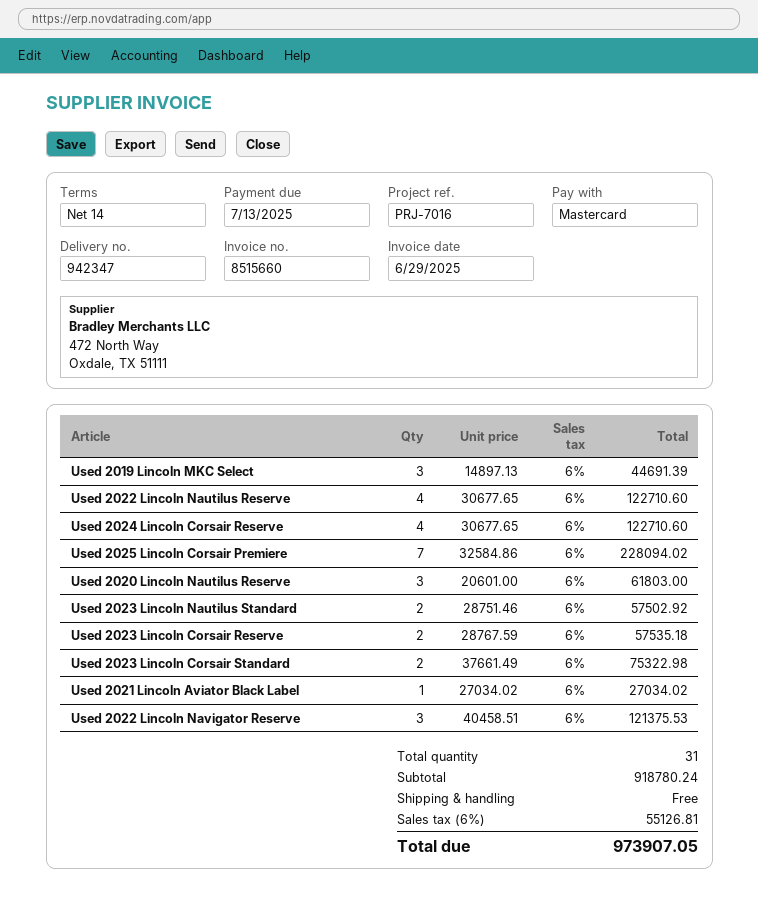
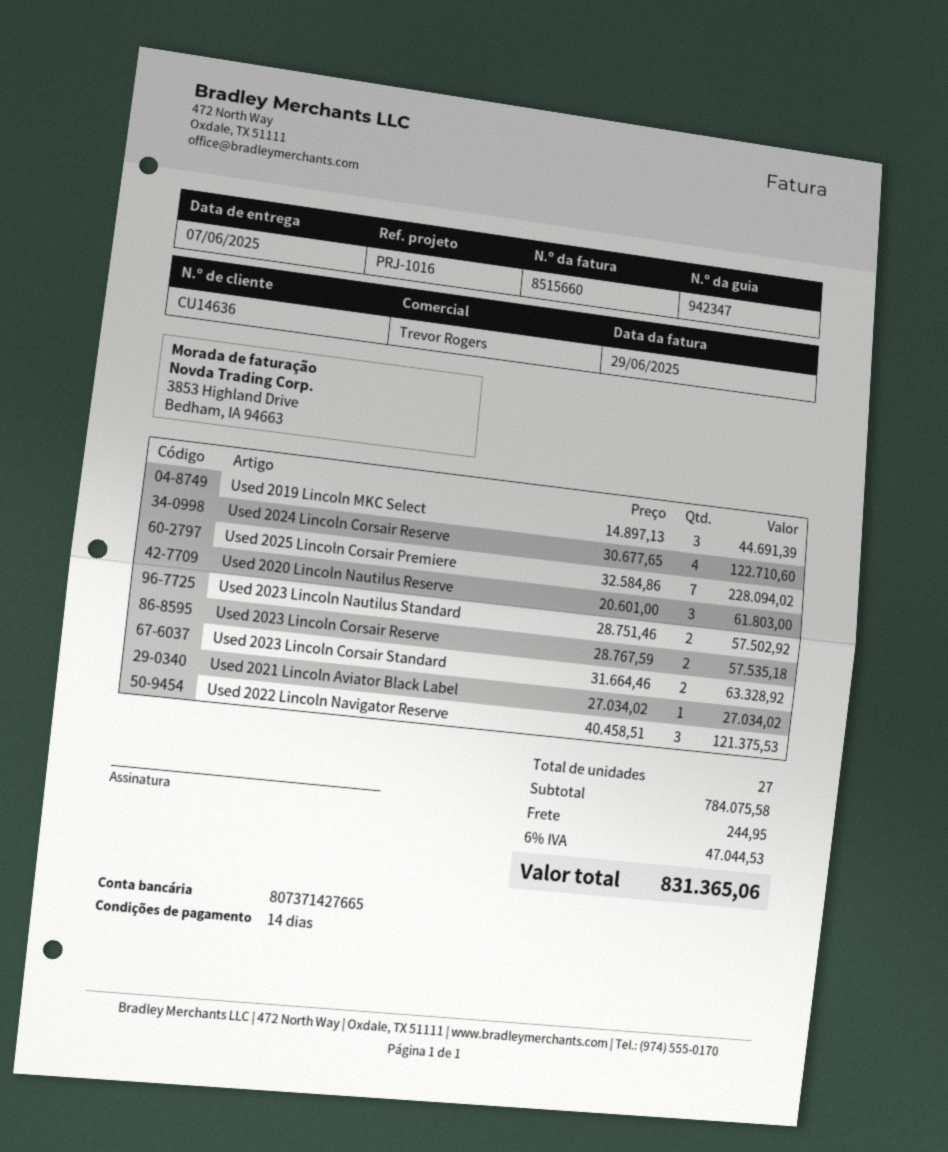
reference: PRJ-7016 -> PRJ-1016
Used 2022 Lincoln Nautilus Reserve: 4 x 30677.65 = 122710.60 -> none
Used 2023 Lincoln Corsair Standard: 2 x 37661.49 = 75322.98 -> 2 x 31664.46 = 63328.92
total quantity: 31 -> 27
subtotal: 918780.24 -> 784075.58
shipping: 0.00 -> 244.95
tax: 6% = 55126.81 -> 6% = 47044.53
total: 973907.05 -> 831365.06

